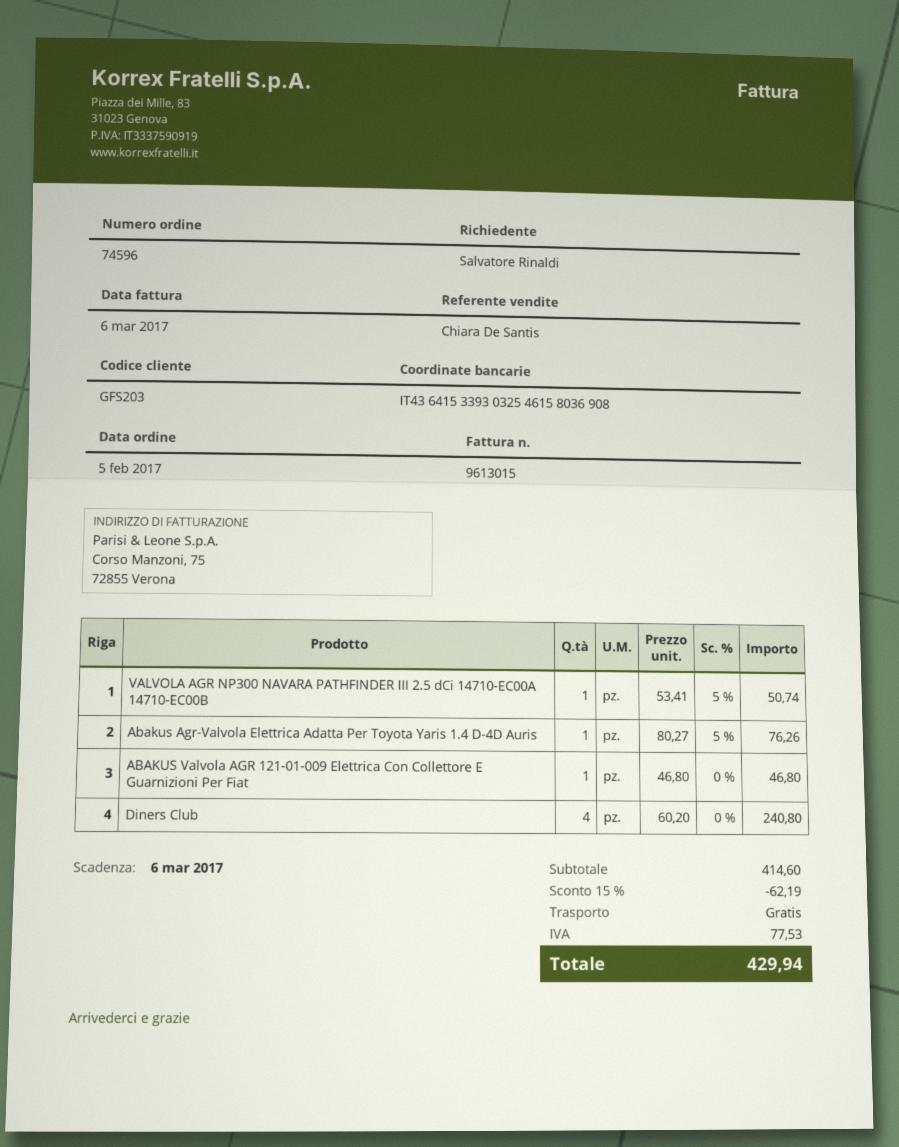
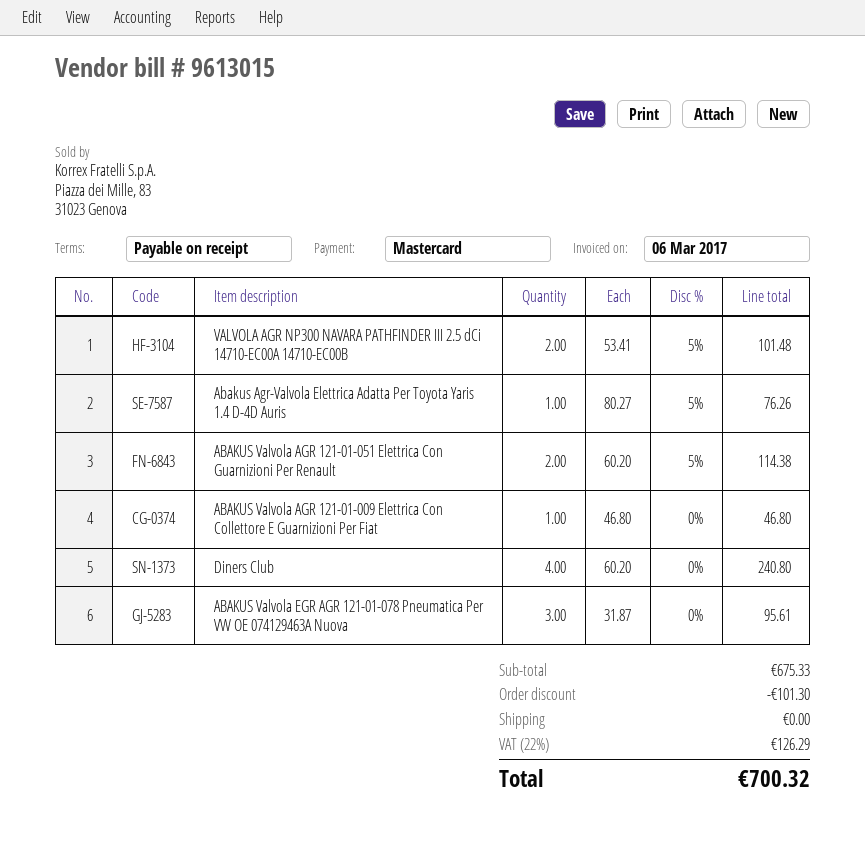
VALVOLA AGR NP300 NAVARA PATHFINDER III 2.5 dCi 14710-EC00A 14710-EC00B: 1 x 53.41 - 5% = 50.74 -> 2 x 53.41 - 5% = 101.48
ABAKUS Valvola AGR 121-01-051 Elettrica Con Guarnizioni Per Renault: none -> 2 x 60.20 - 5% = 114.38
ABAKUS Valvola EGR AGR 121-01-078 Pneumatica Per VW OE 074129463A Nuova: none -> 3 x 31.87 = 95.61
subtotal: 414.60 -> 675.33
discount: 62.19 -> 101.30
tax: 77.53 -> 126.29
total: 429.94 -> 700.32

